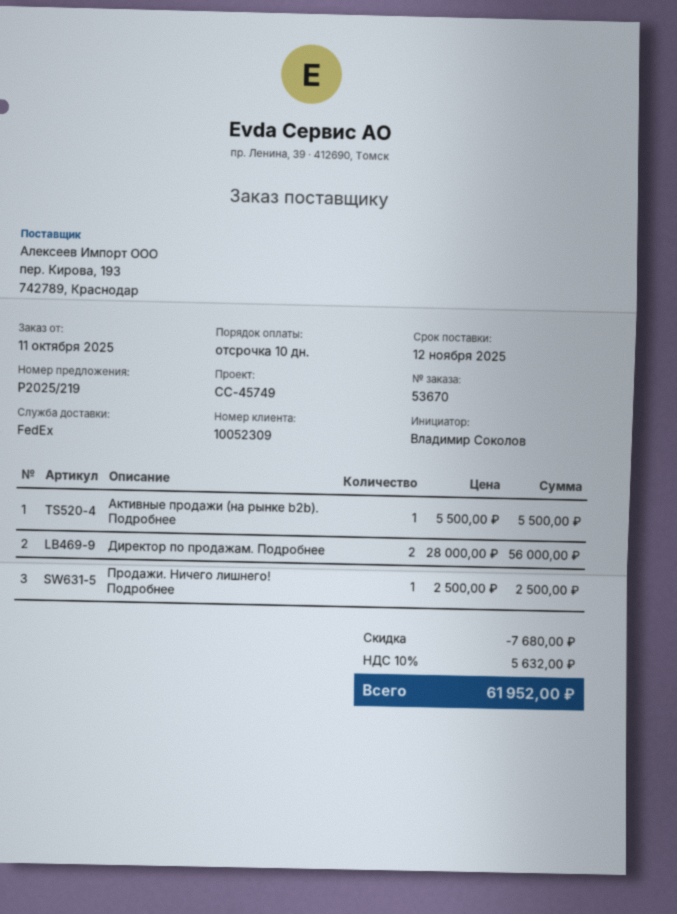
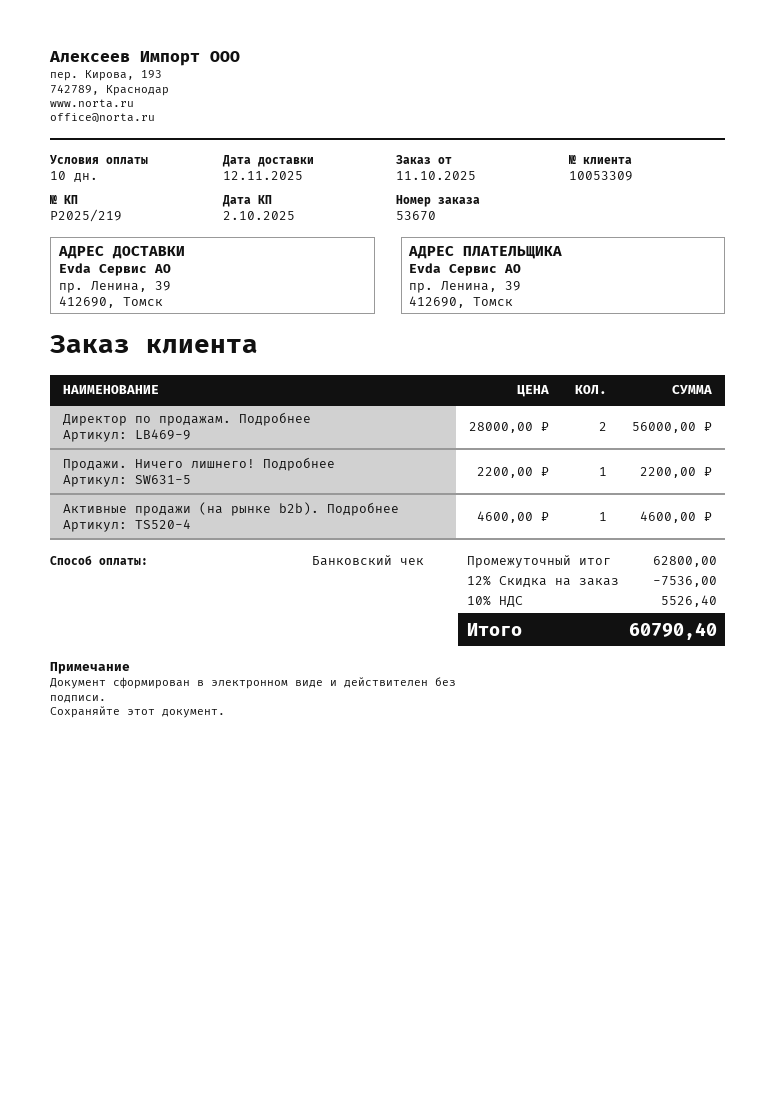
customer number: 10052309 -> 10053309
Активные продажи (на рынке b2b). Подробнее: 1 x 5500.00 = 5500.00 -> 1 x 4600.00 = 4600.00
Продажи. Ничего лишнего! Подробнее: 1 x 2500.00 = 2500.00 -> 1 x 2200.00 = 2200.00
discount: 7680.00 -> 7536.00
tax: 10% = 5632.00 -> 10% = 5526.40
total: 61952.00 -> 60790.40

